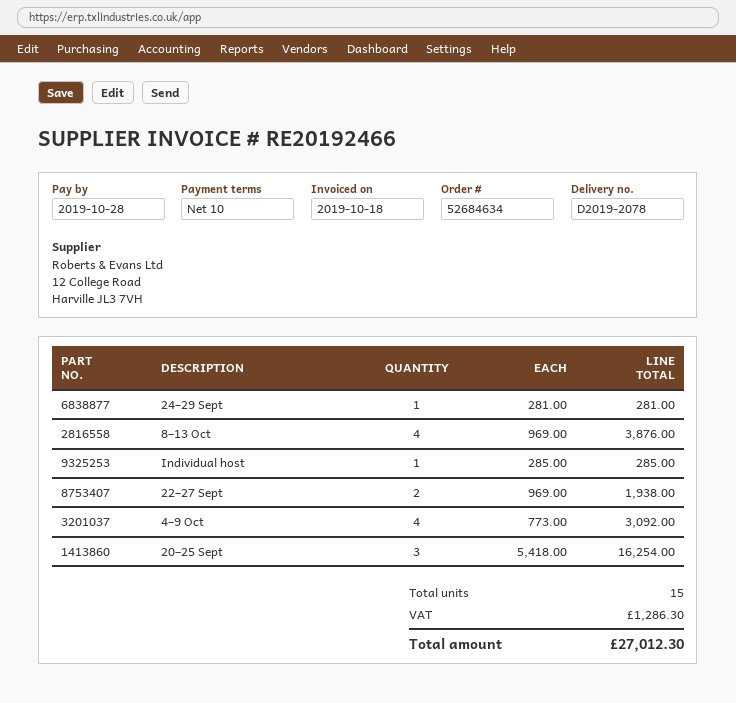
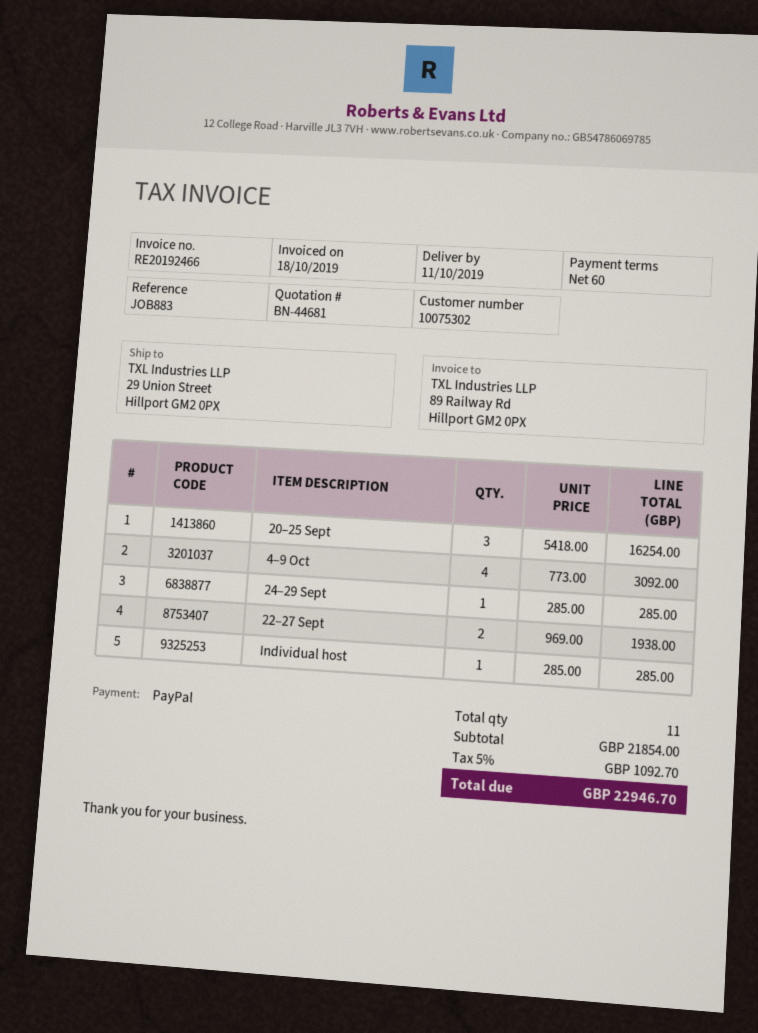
payment terms: 10 days -> 60 days
24–29 Sept: 1 x 281.00 = 281.00 -> 1 x 285.00 = 285.00
8–13 Oct: 4 x 969.00 = 3876.00 -> none
total quantity: 15 -> 11
tax: 1286.30 -> 1092.70
total: 27012.30 -> 22946.70

